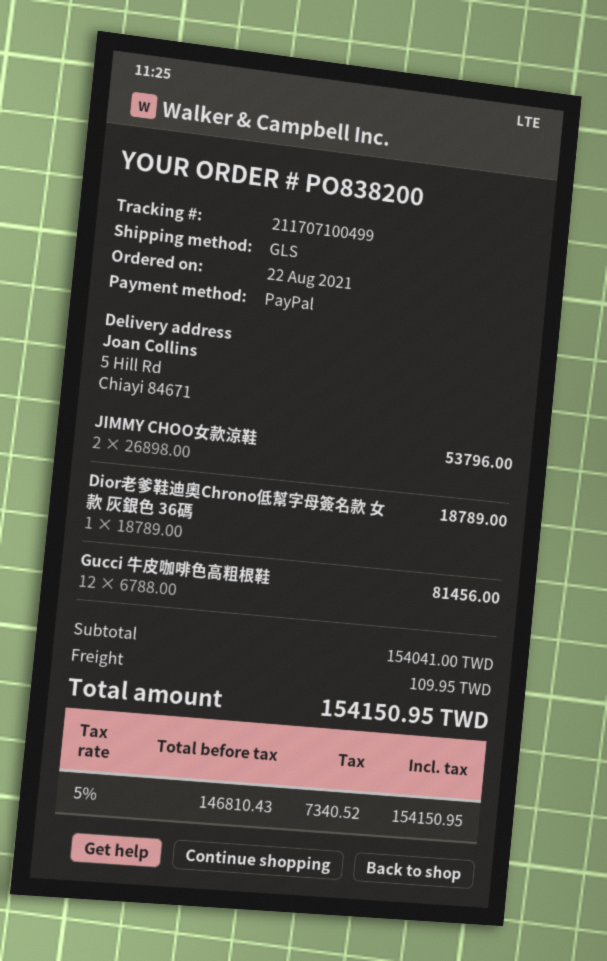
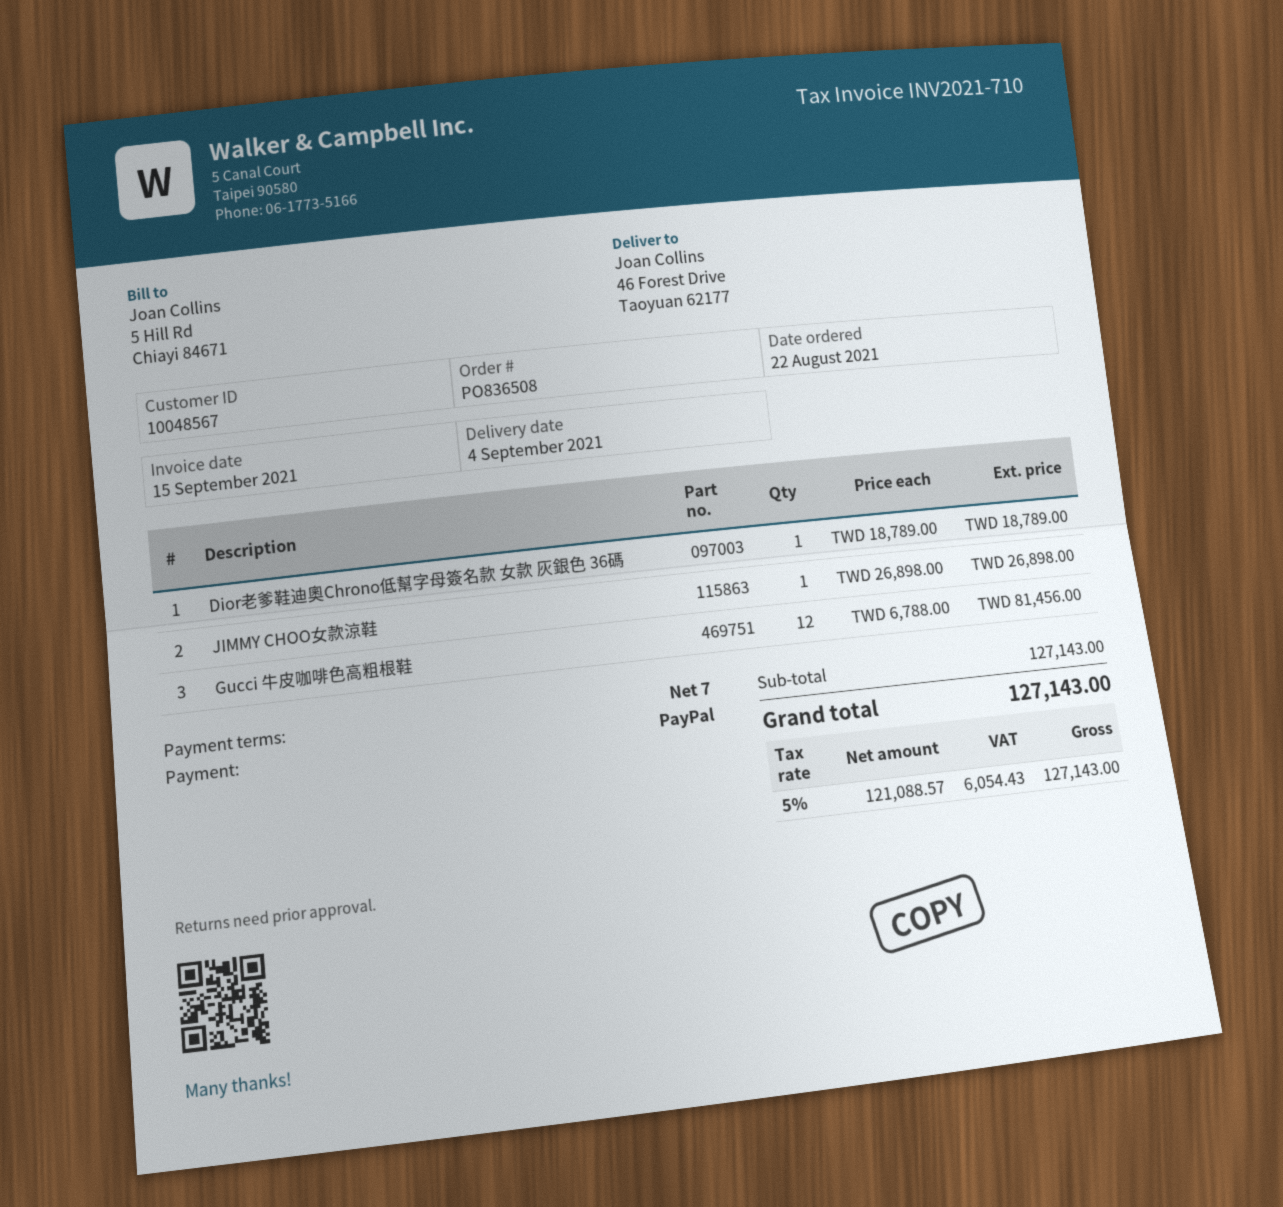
order number: PO838200 -> PO836508
ship to: 5 Hill Rd, Chiayi 84671 -> 46 Forest Drive, Taoyuan 62177
JIMMY CHOO女款涼鞋: 2 x 26898.00 = 53796.00 -> 1 x 26898.00 = 26898.00
subtotal: 154041.00 -> 127143.00
shipping: 109.95 -> none
net: 146810.43 -> 121088.57
tax: 5% = 7340.52 -> 5% = 6054.43
total: 154150.95 -> 127143.00

